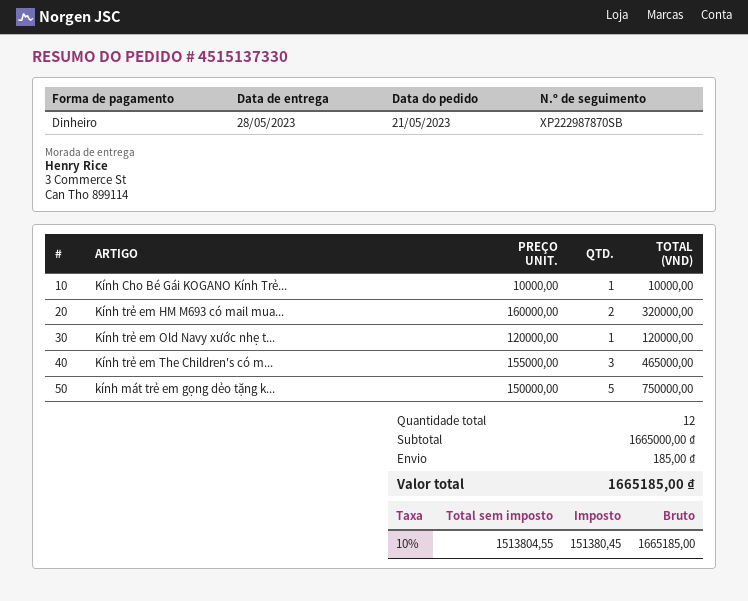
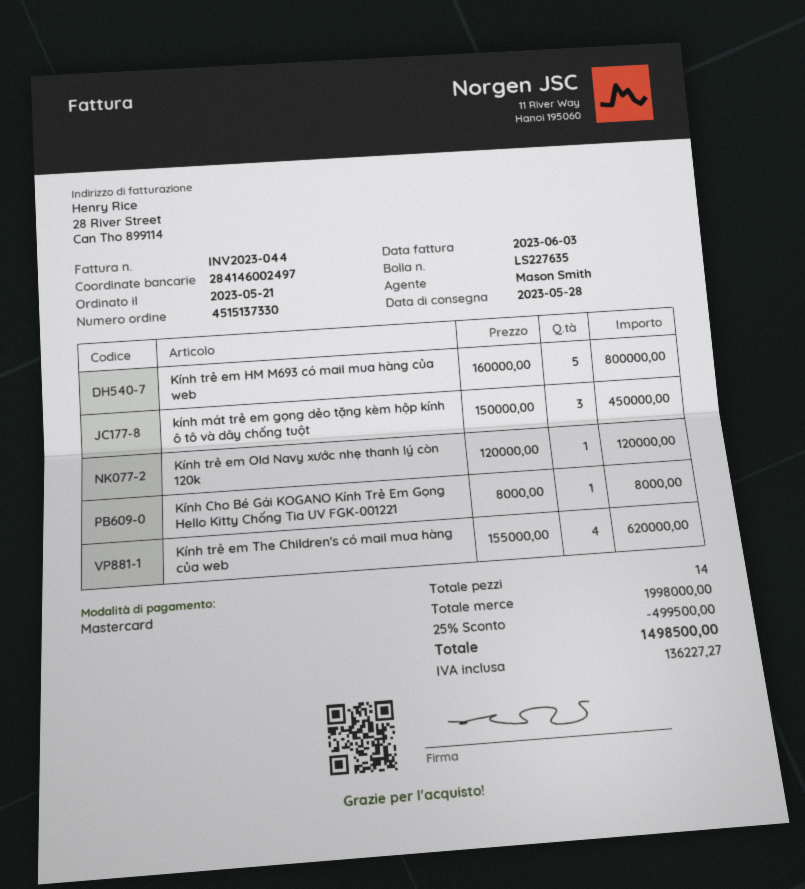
payment method: cash -> Mastercard
Kính Cho Bé Gái KOGANO Kính Trẻ...: 1 x 10000.00 = 10000.00 -> 1 x 8000.00 = 8000.00
Kính trẻ em HM M693 có mail mua...: 2 x 160000.00 = 320000.00 -> 5 x 160000.00 = 800000.00
Kính trẻ em The Children's có m...: 3 x 155000.00 = 465000.00 -> 4 x 155000.00 = 620000.00
kính mát trẻ em gọng dẻo tặng k...: 5 x 150000.00 = 750000.00 -> 3 x 150000.00 = 450000.00
total quantity: 12 -> 14
subtotal: 1665000.00 -> 1998000.00
discount: none -> 25% = 499500.00
shipping: 185.00 -> none
tax: 151380.45 -> 136227.27
total: 1665185.00 -> 1498500.00

